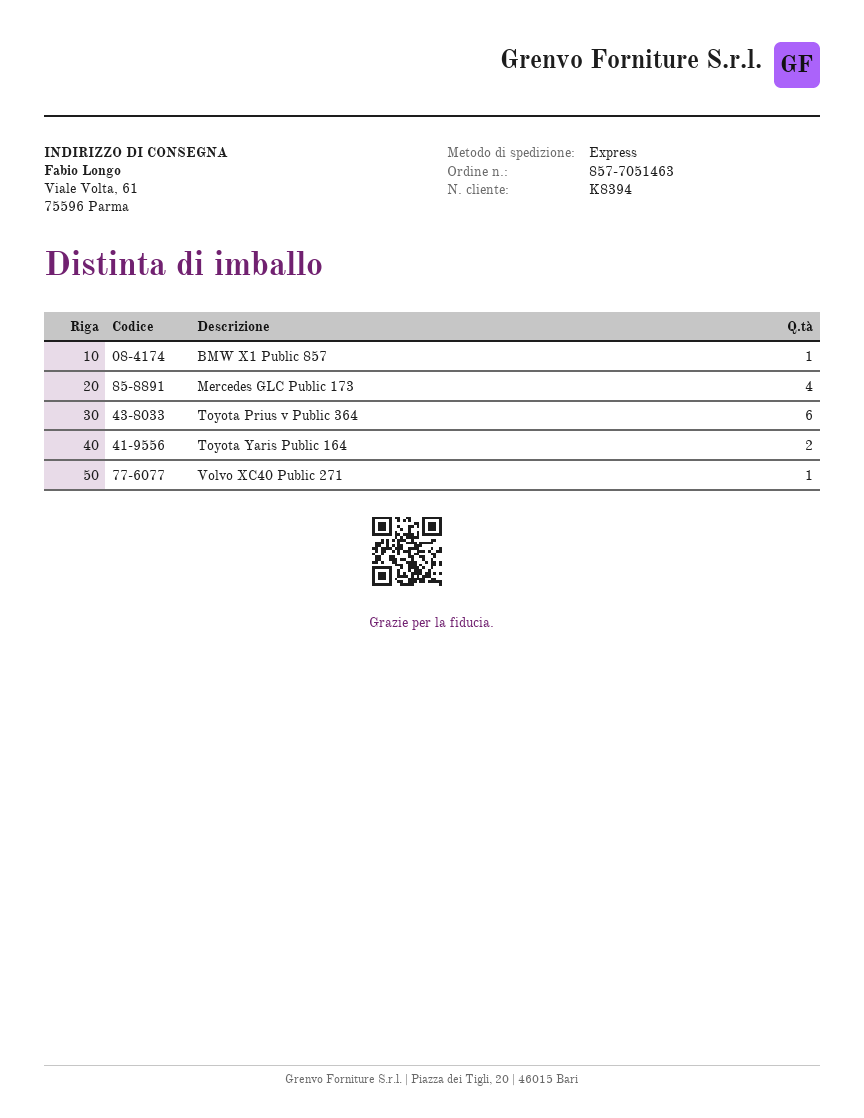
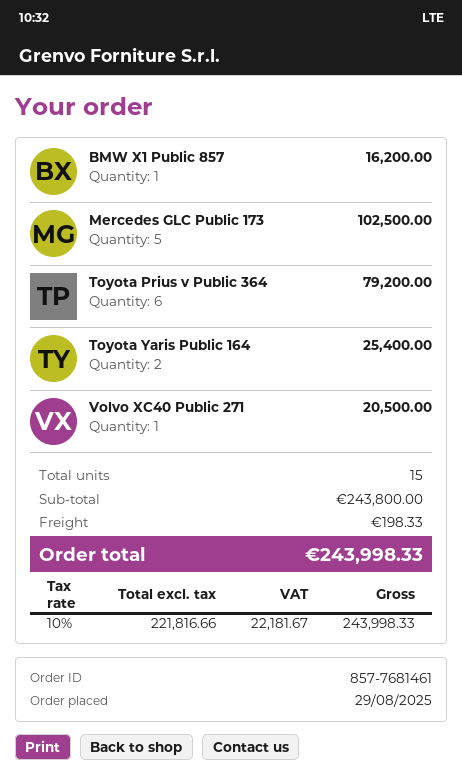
order number: 857-7051463 -> 857-7681461
Mercedes GLC Public 173: 4 -> 5

